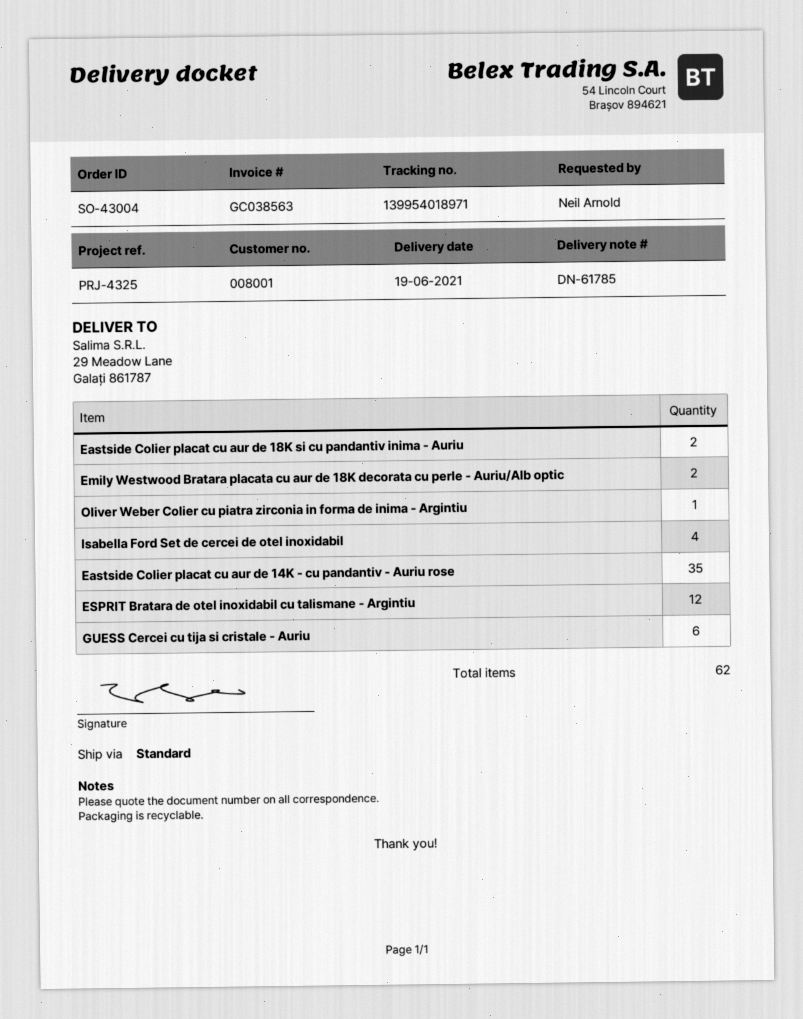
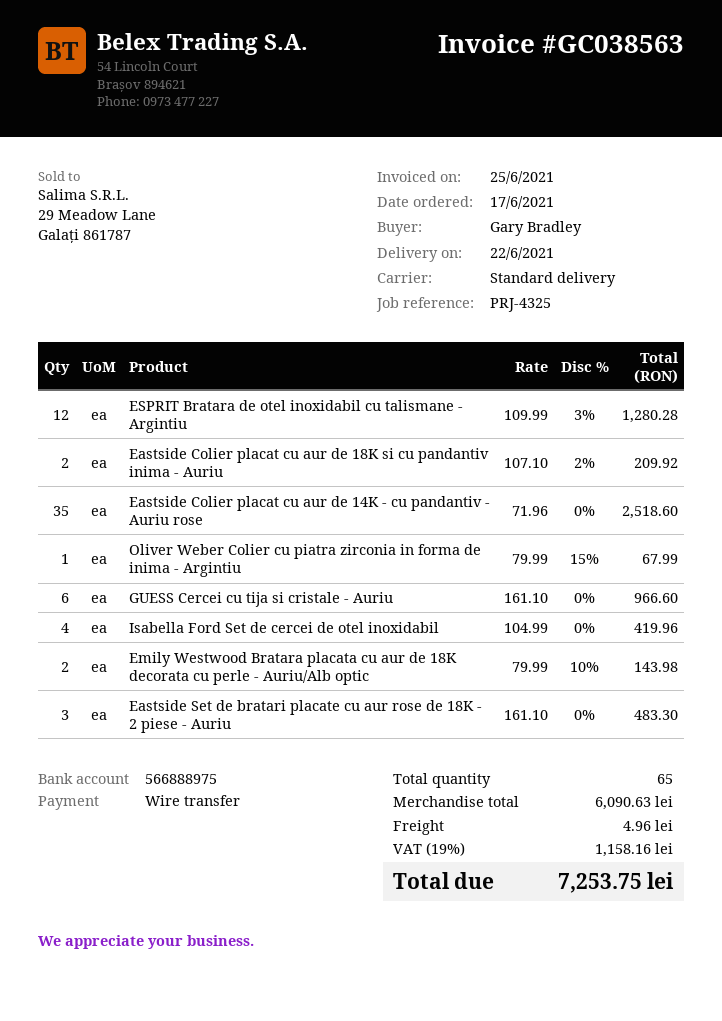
delivery date: 2021-06-19 -> 2021-06-22
ordered by: Neil Arnold -> Gary Bradley
Eastside Set de bratari placate cu aur rose de 18K - 2 piese - Auriu: none -> 3
total quantity: 62 -> 65

